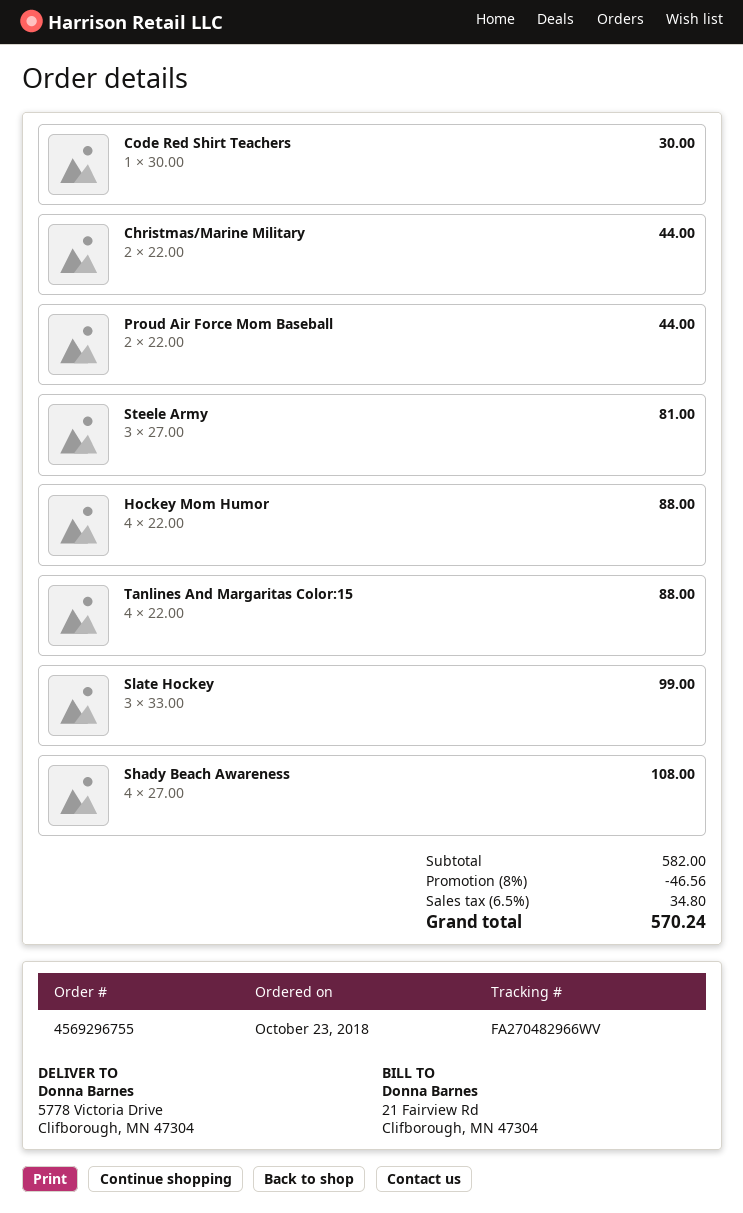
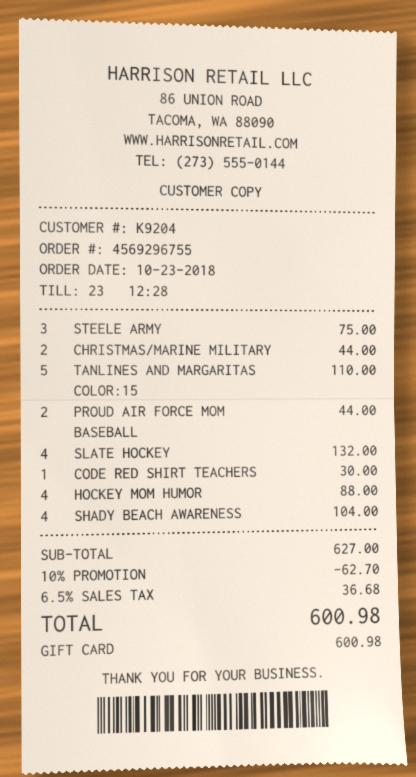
Steele Army: 3 for 81.00 -> 3 for 75.00
Tanlines And Margaritas Color:15: 4 for 88.00 -> 5 for 110.00
Slate Hockey: 3 for 99.00 -> 4 for 132.00
Shady Beach Awareness: 4 for 108.00 -> 4 for 104.00
subtotal: 582.00 -> 627.00
discount: 8% = 46.56 -> 10% = 62.70
tax: 6.5% = 34.80 -> 6.5% = 36.68
total: 570.24 -> 600.98

